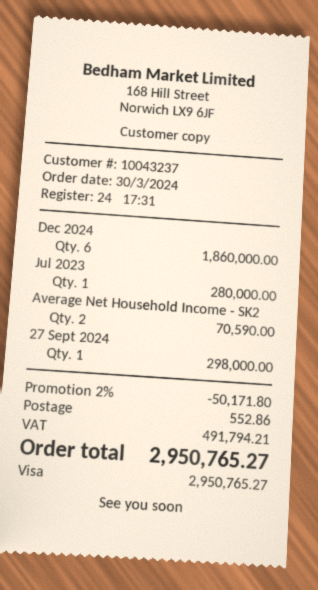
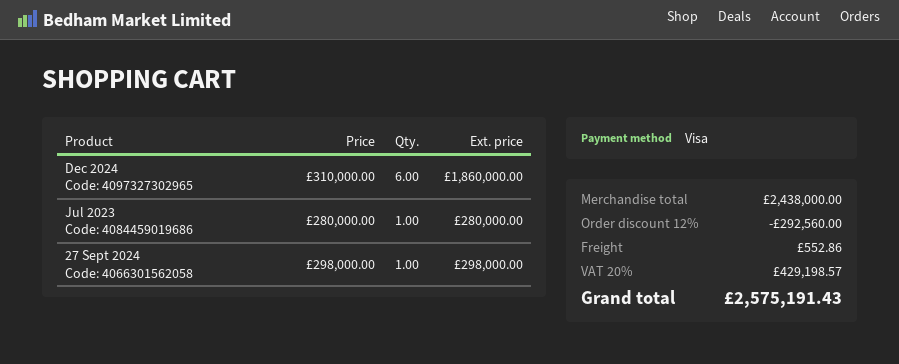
Average Net Household Income - SK2: 2 for 70590.00 -> none
discount: 2% = 50171.80 -> 12% = 292560.00
tax: 491794.21 -> 429198.57
total: 2950765.27 -> 2575191.43

